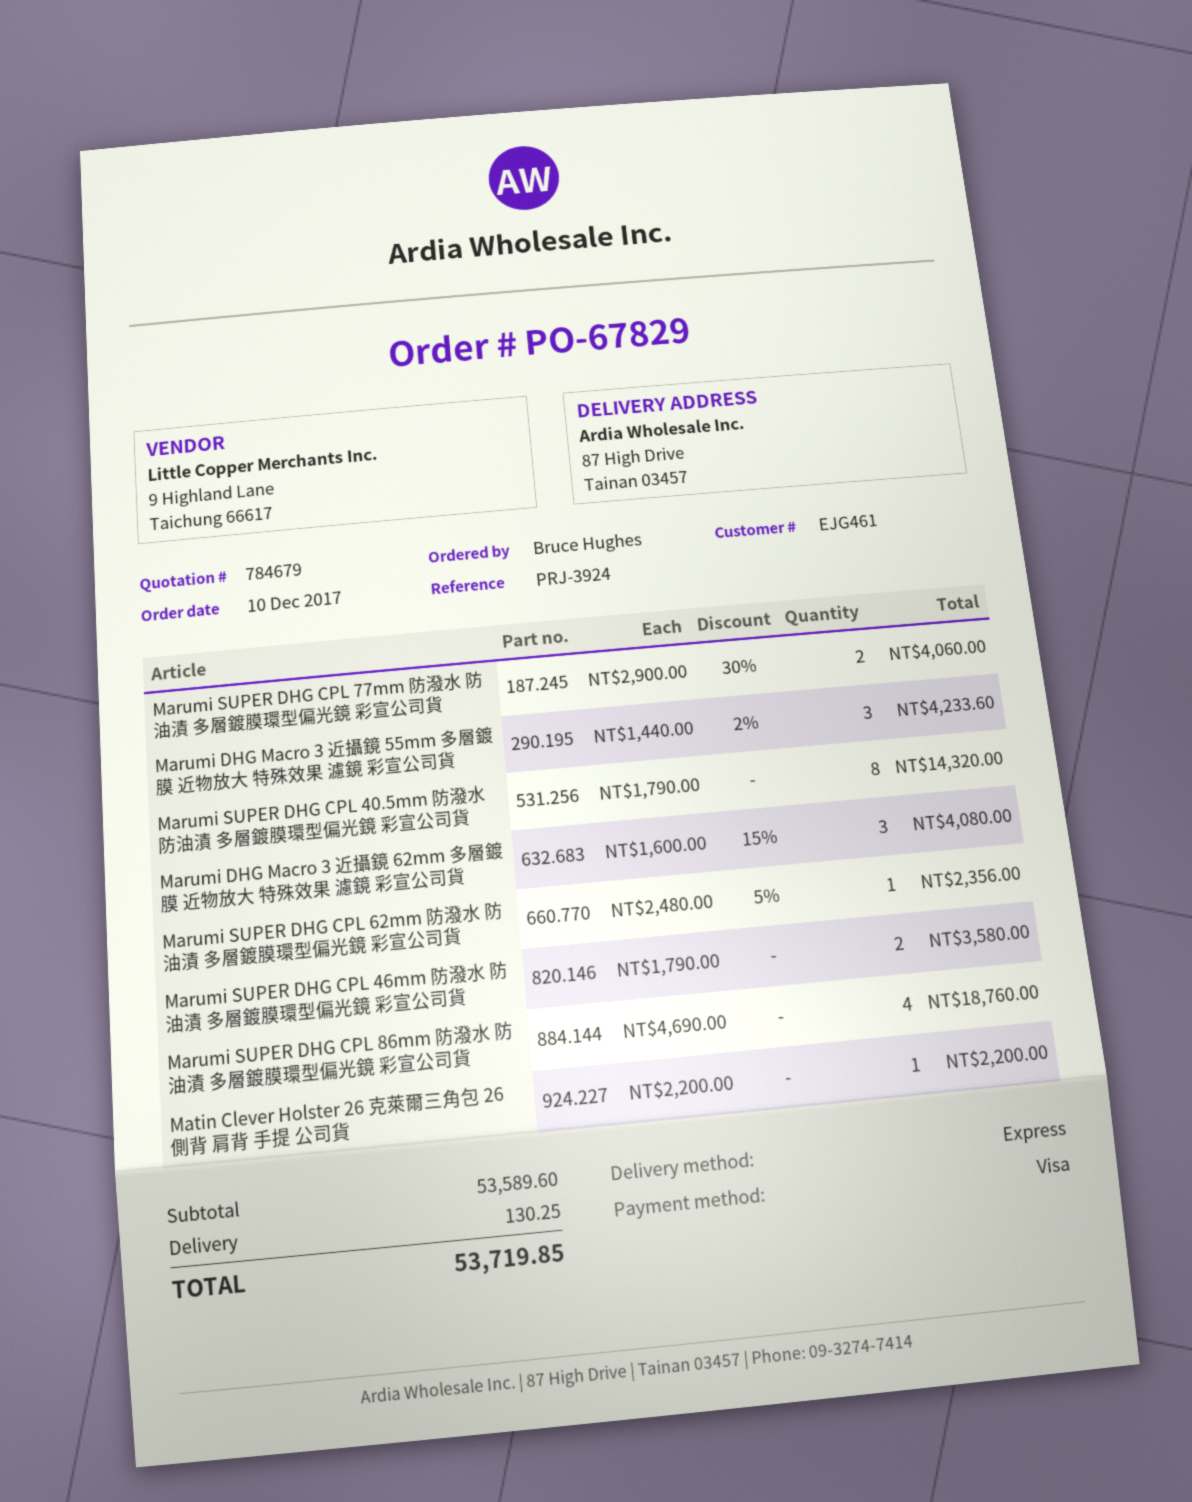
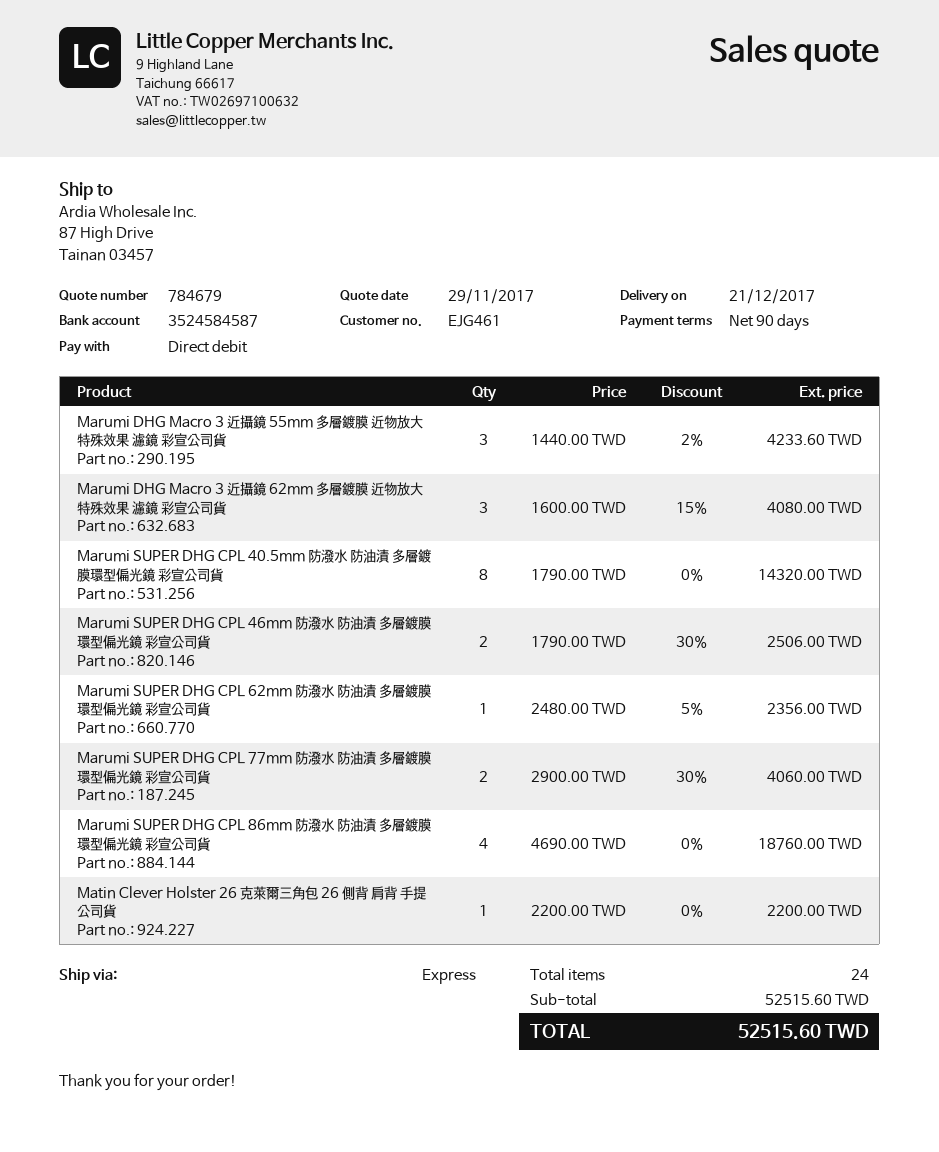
payment method: Visa -> direct debit
Marumi SUPER DHG CPL 46mm 防潑水 防油漬 多層鍍膜環型偏光鏡 彩宣公司貨: 2 x 1790.00 = 3580.00 -> 2 x 1790.00 - 30% = 2506.00
subtotal: 53589.60 -> 52515.60
shipping: 130.25 -> none
total: 53719.85 -> 52515.60

